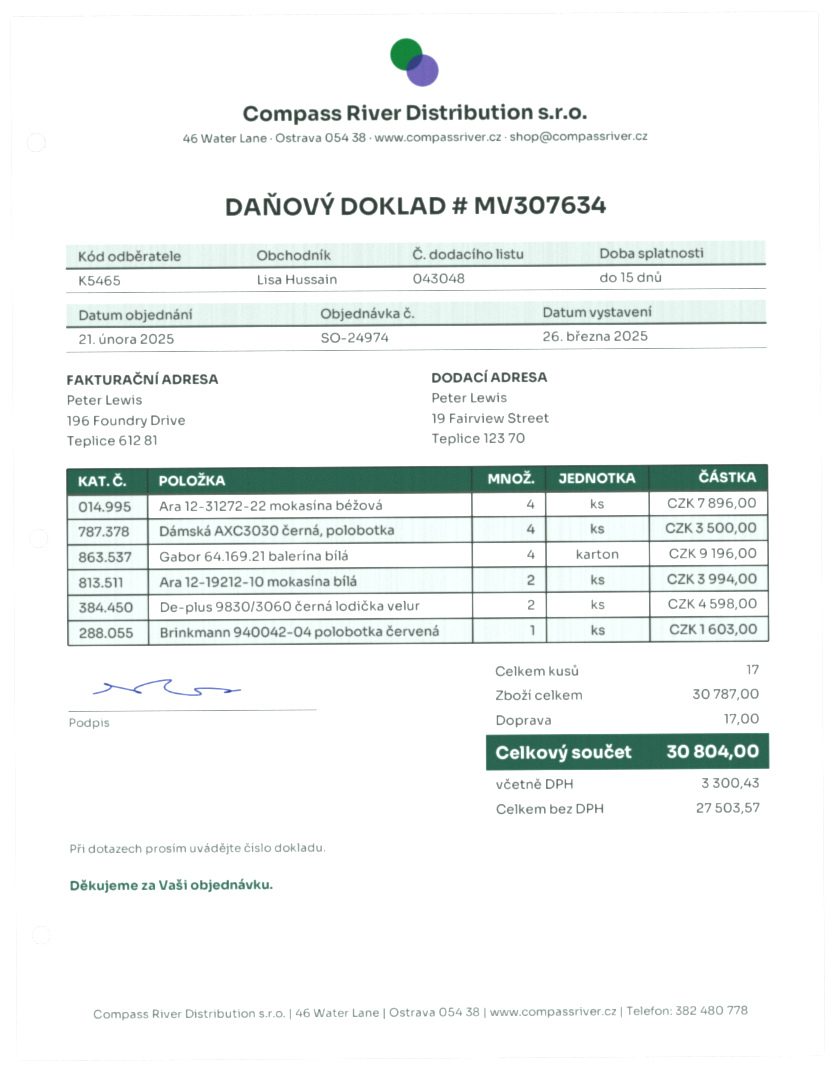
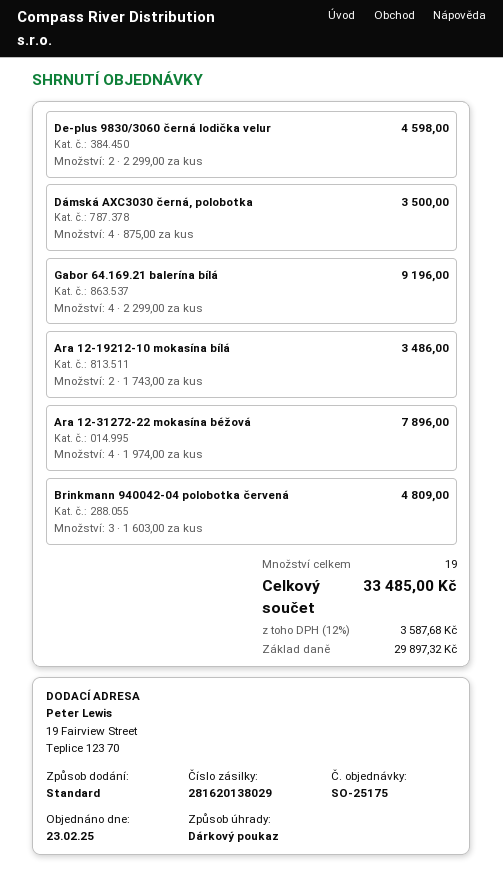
order number: SO-24974 -> SO-25175
order date: 2025-02-21 -> 2025-02-23
Ara 12-19212-10 mokasína bílá: 2 for 3994.00 -> 2 for 3486.00
Brinkmann 940042-04 polobotka červená: 1 for 1603.00 -> 3 for 4809.00
total quantity: 17 -> 19
shipping: 17.00 -> none
net: 27503.57 -> 29897.32
tax: 3300.43 -> 3587.68
total: 30804.00 -> 33485.00

